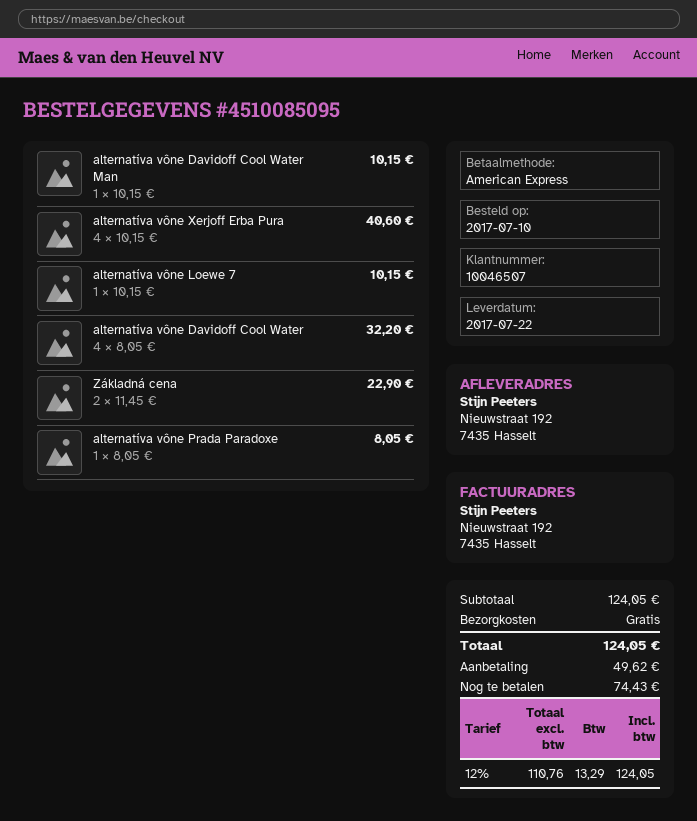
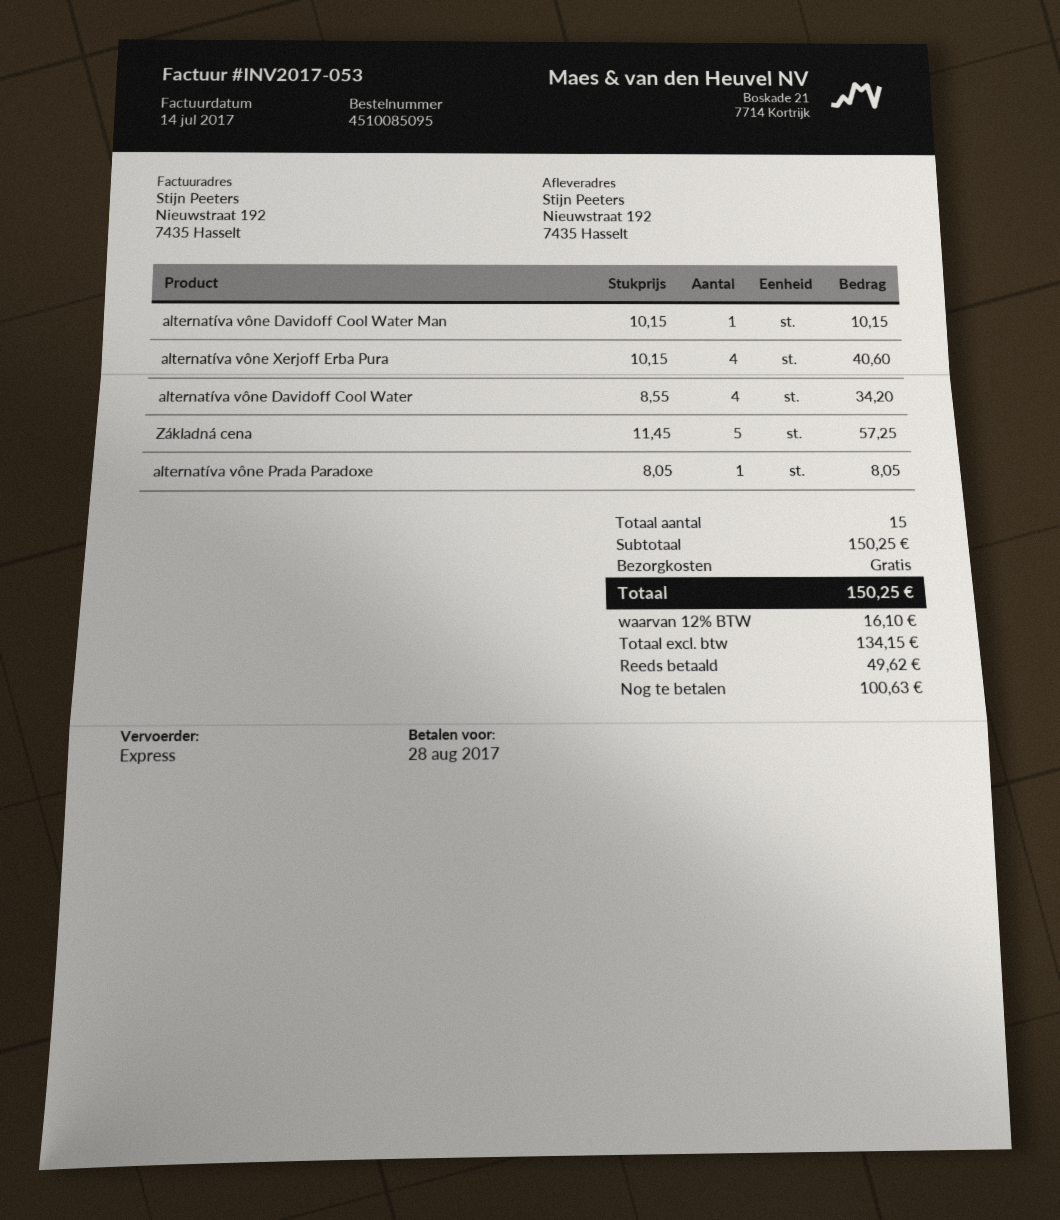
alternatíva vône Loewe 7: 1 x 10.15 = 10.15 -> none
alternatíva vône Davidoff Cool Water: 4 x 8.05 = 32.20 -> 4 x 8.55 = 34.20
Základná cena: 2 x 11.45 = 22.90 -> 5 x 11.45 = 57.25
subtotal: 124.05 -> 150.25
net: 110.76 -> 134.15
tax: 12% = 13.29 -> 12% = 16.10
total: 124.05 -> 150.25
balance: 74.43 -> 100.63

